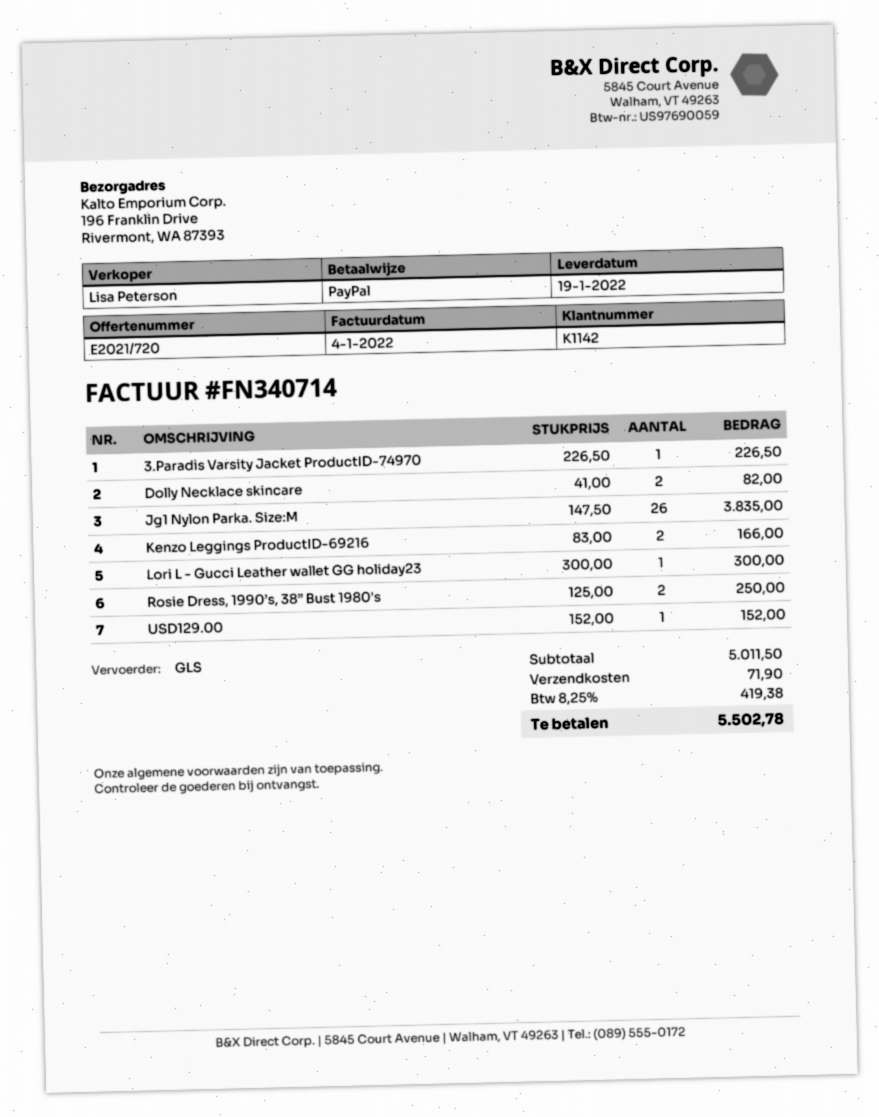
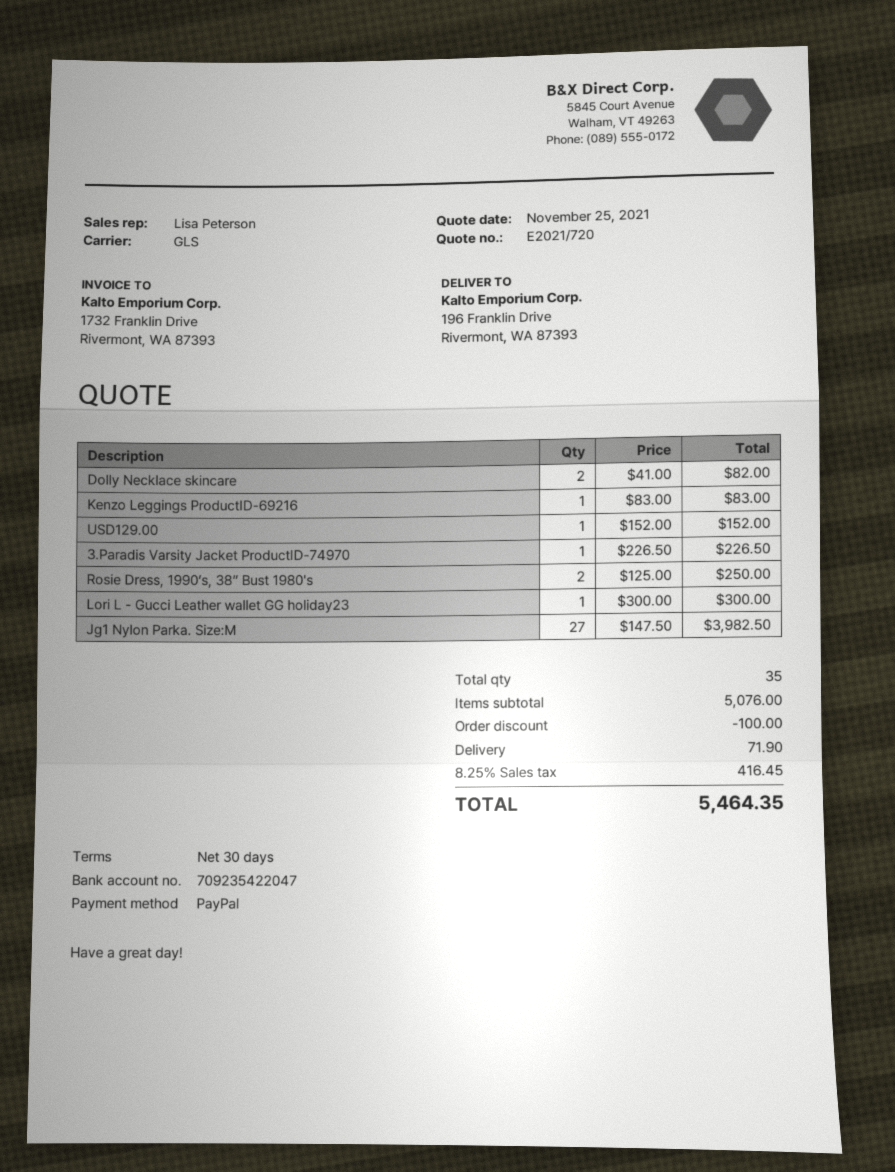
Jg1 Nylon Parka. Size:M: 26 x 147.50 = 3835.00 -> 27 x 147.50 = 3982.50
Kenzo Leggings ProductID-69216: 2 x 83.00 = 166.00 -> 1 x 83.00 = 83.00
subtotal: 5011.50 -> 5076.00
discount: none -> 100.00
tax: 8.25% = 419.38 -> 8.25% = 416.45
total: 5502.78 -> 5464.35

